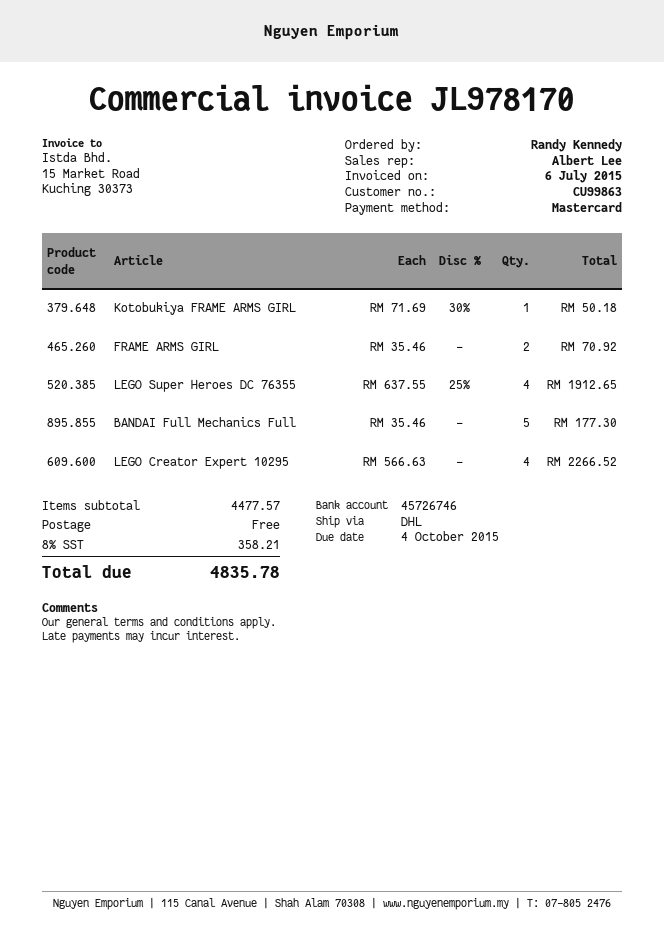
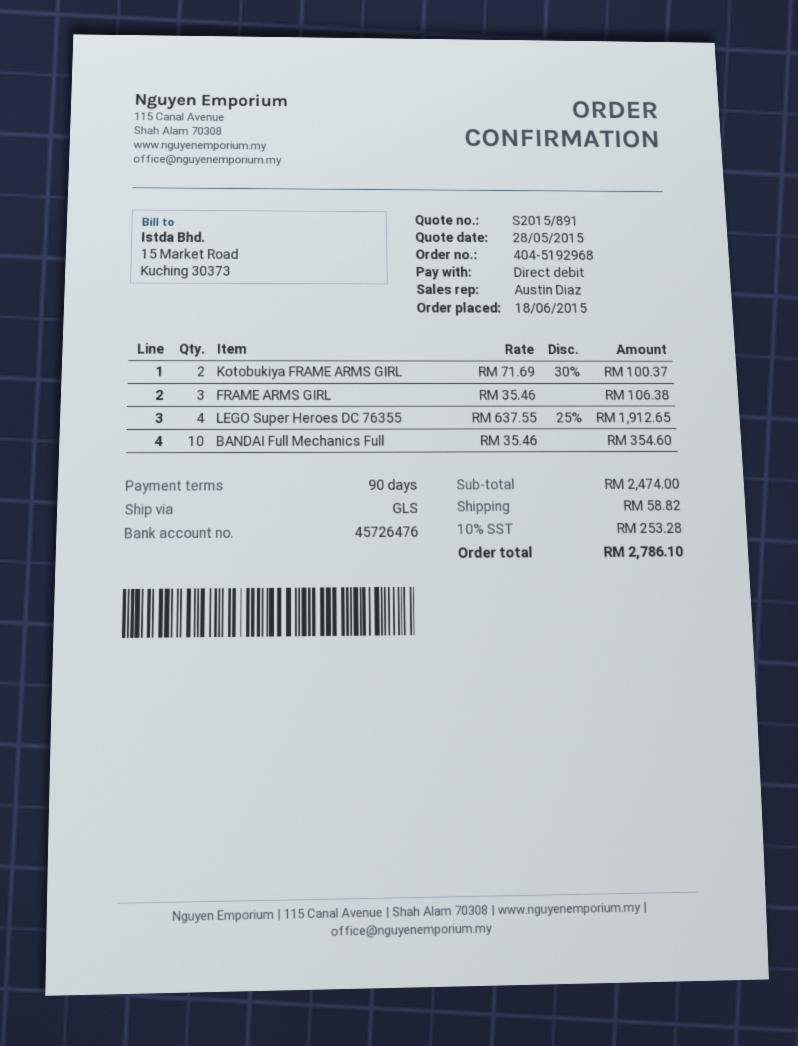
sales rep: Albert Lee -> Austin Diaz
payment method: Mastercard -> direct debit
bank account: 45726746 -> 45726476
shipping method: DHL -> GLS
Kotobukiya FRAME ARMS GIRL: 1 x 71.69 - 30% = 50.18 -> 2 x 71.69 - 30% = 100.37
FRAME ARMS GIRL: 2 x 35.46 = 70.92 -> 3 x 35.46 = 106.38
BANDAI Full Mechanics Full: 5 x 35.46 = 177.30 -> 10 x 35.46 = 354.60
LEGO Creator Expert 10295: 4 x 566.63 = 2266.52 -> none
subtotal: 4477.57 -> 2474.00
shipping: 0.00 -> 58.82
tax: 8% = 358.21 -> 10% = 253.28
total: 4835.78 -> 2786.10

